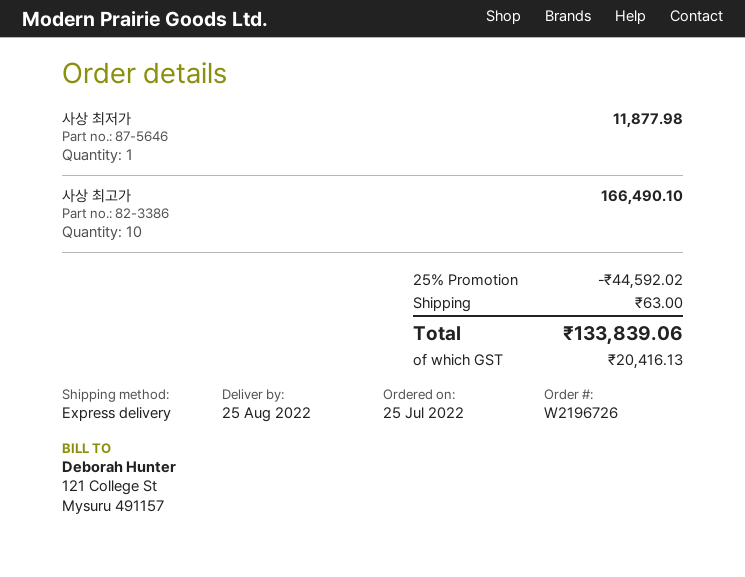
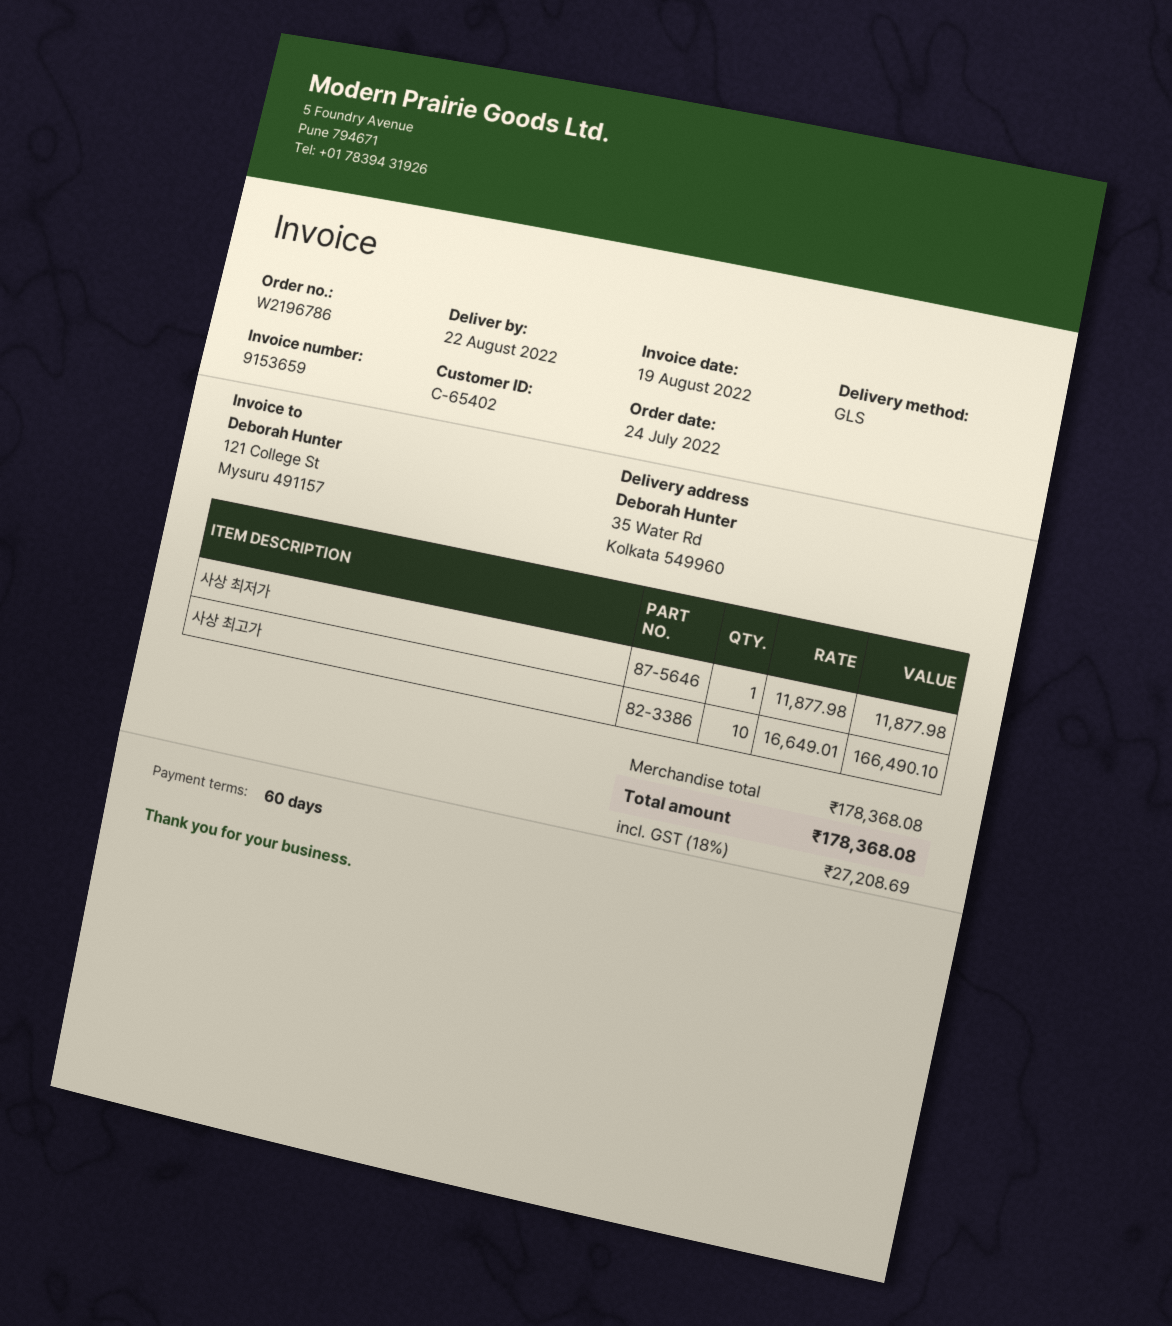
order number: W2196726 -> W2196786
order date: 2022-07-25 -> 2022-07-24
delivery date: 2022-08-25 -> 2022-08-22
shipping method: express -> GLS
discount: 25% = 44592.02 -> none
shipping: 63.00 -> none
tax: 20416.13 -> 27208.69
total: 133839.06 -> 178368.08

